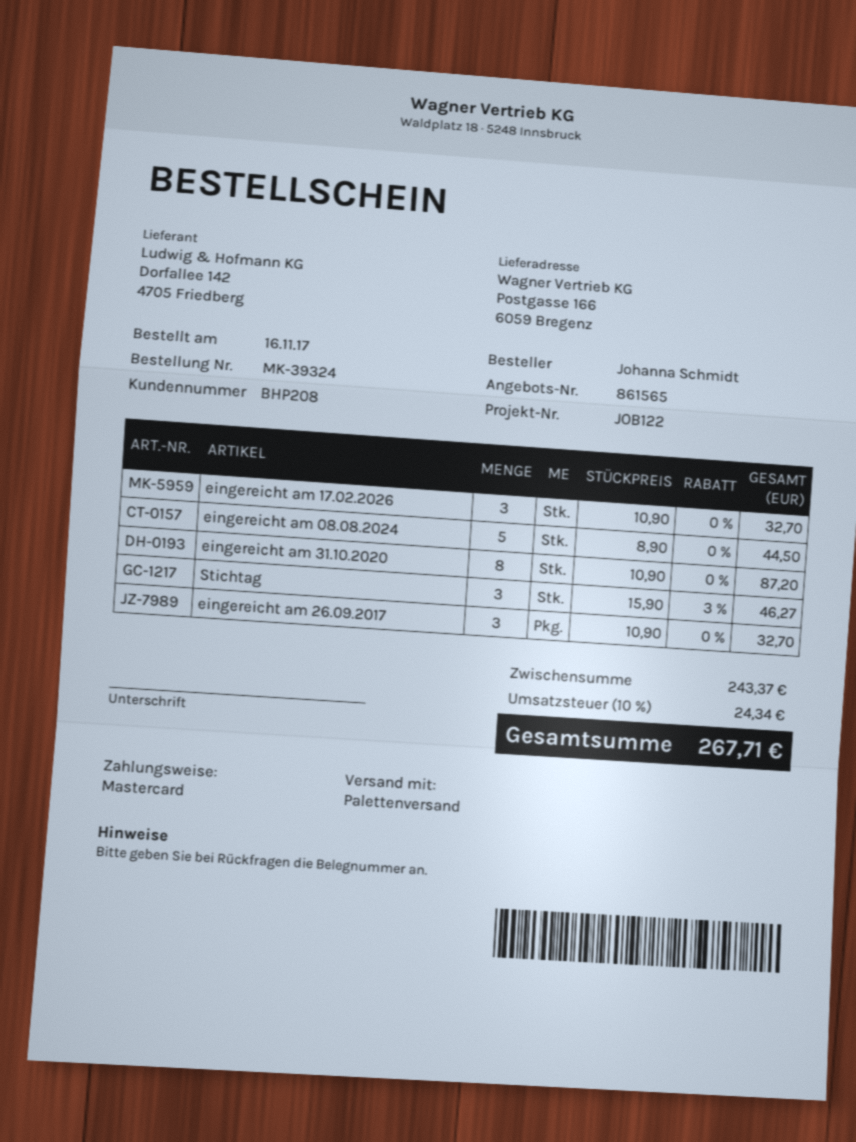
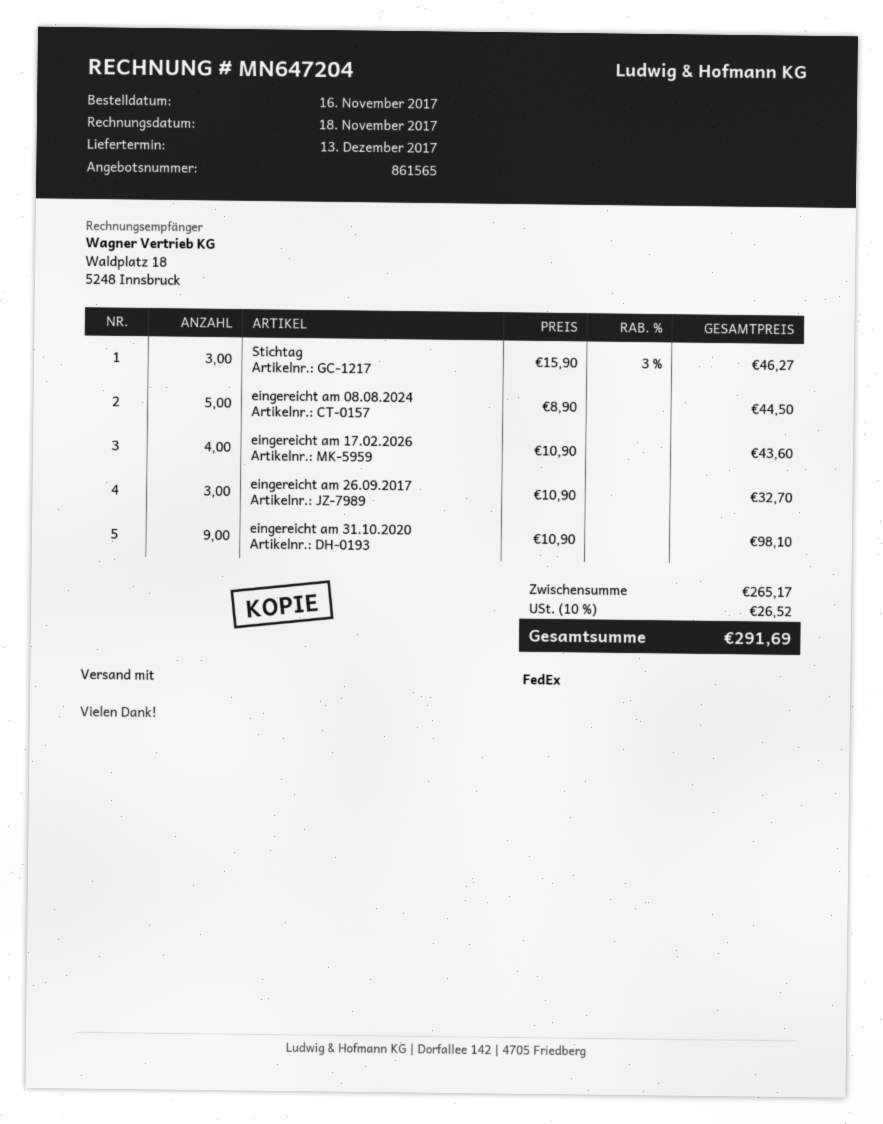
shipping method: pallet freight -> FedEx
eingereicht am 17.02.2026: 3 x 10.90 = 32.70 -> 4 x 10.90 = 43.60
eingereicht am 31.10.2020: 8 x 10.90 = 87.20 -> 9 x 10.90 = 98.10
subtotal: 243.37 -> 265.17
tax: 10% = 24.34 -> 10% = 26.52
total: 267.71 -> 291.69

